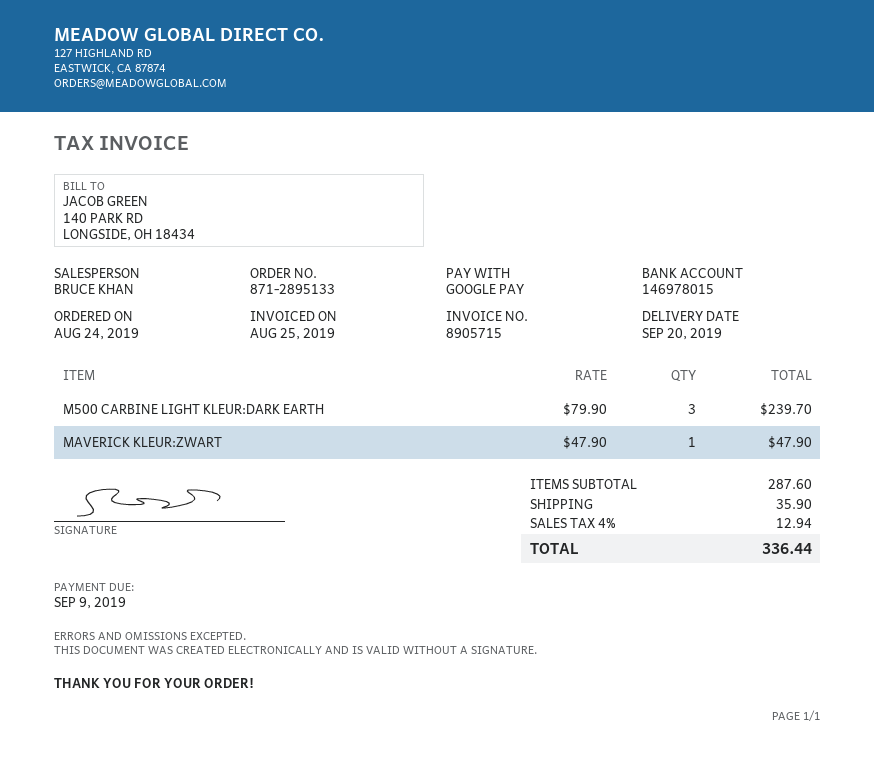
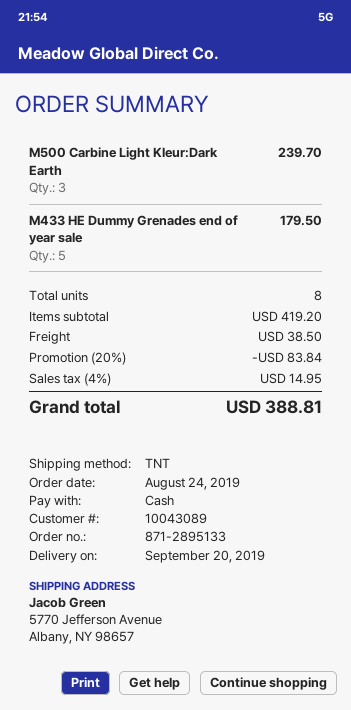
payment method: Google Pay -> cash
MAVERICK KLEUR:ZWART: 1 for 47.90 -> none
M433 HE Dummy Grenades end of year sale: none -> 5 for 179.50
subtotal: 287.60 -> 419.20
discount: none -> 20% = 83.84
shipping: 35.90 -> 38.50
tax: 4% = 12.94 -> 4% = 14.95
total: 336.44 -> 388.81

